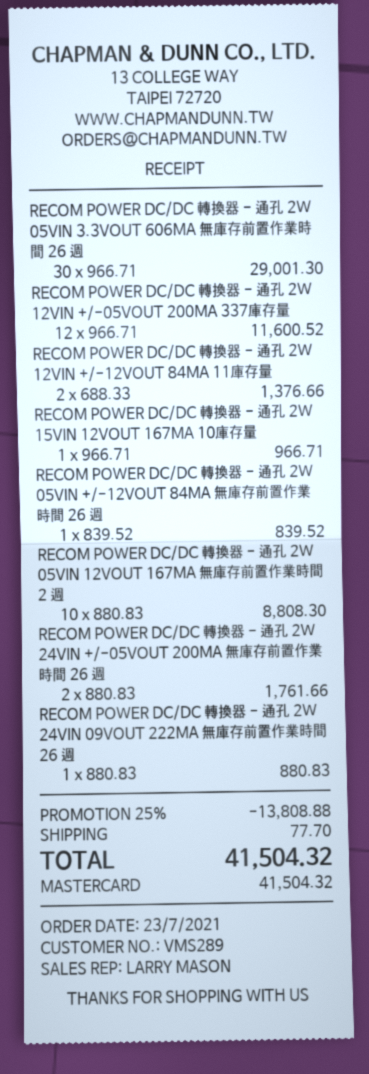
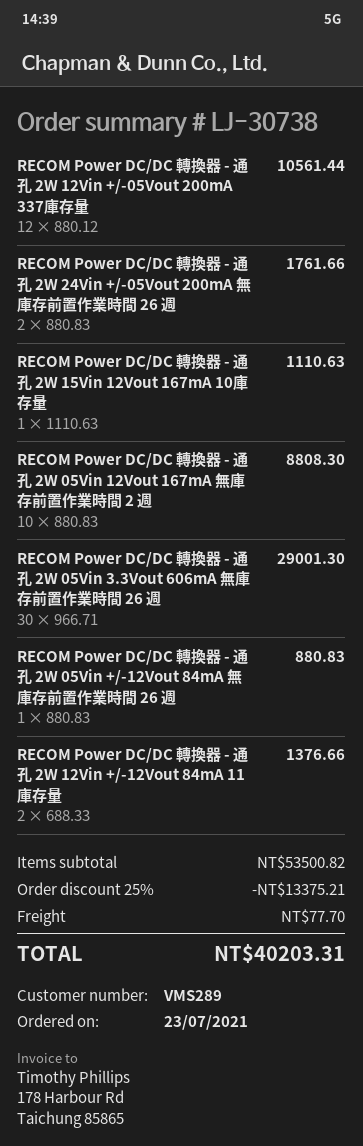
RECOM POWER DC/DC 轉換器 - 通孔 2W 12VIN +/-05VOUT 200MA 337庫存量: 12 x 966.71 = 11600.52 -> 12 x 880.12 = 10561.44
RECOM POWER DC/DC 轉換器 - 通孔 2W 15VIN 12VOUT 167MA 10庫存量: 1 x 966.71 = 966.71 -> 1 x 1110.63 = 1110.63
RECOM POWER DC/DC 轉換器 - 通孔 2W 05VIN +/-12VOUT 84MA 無庫存前置作業時間 26 週: 1 x 839.52 = 839.52 -> 1 x 880.83 = 880.83
RECOM POWER DC/DC 轉換器 - 通孔 2W 24VIN 09VOUT 222MA 無庫存前置作業時間 26 週: 1 x 880.83 = 880.83 -> none
discount: 25% = 13808.88 -> 25% = 13375.21
total: 41504.32 -> 40203.31

